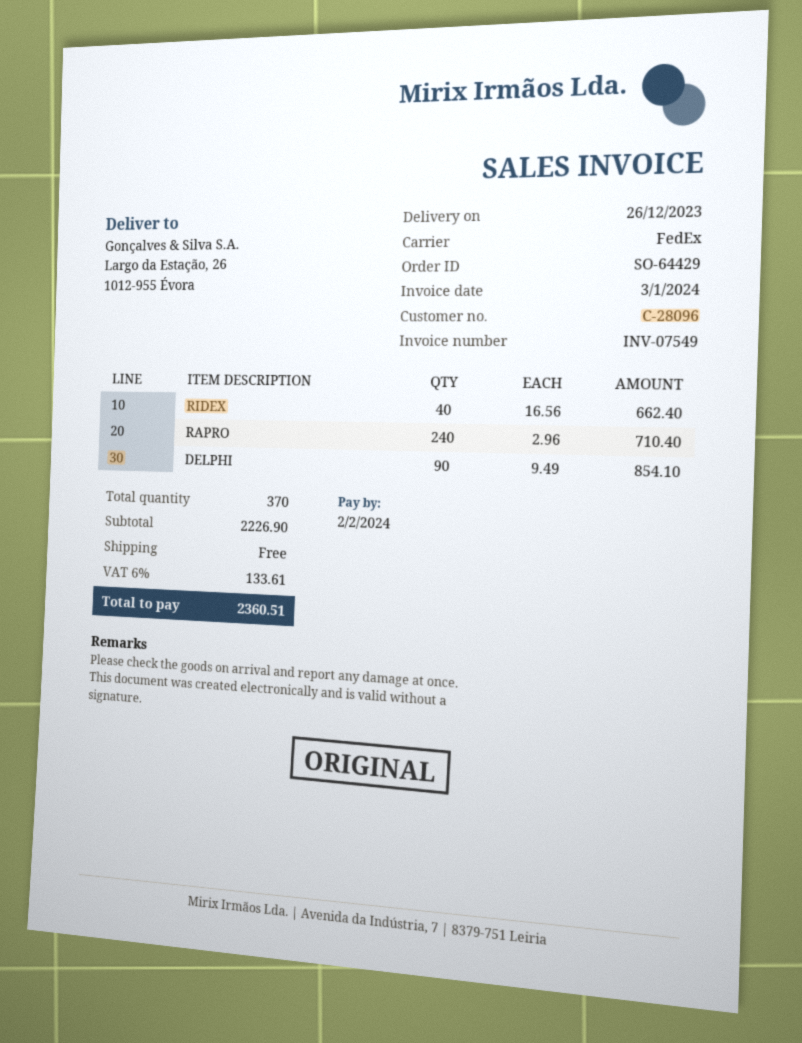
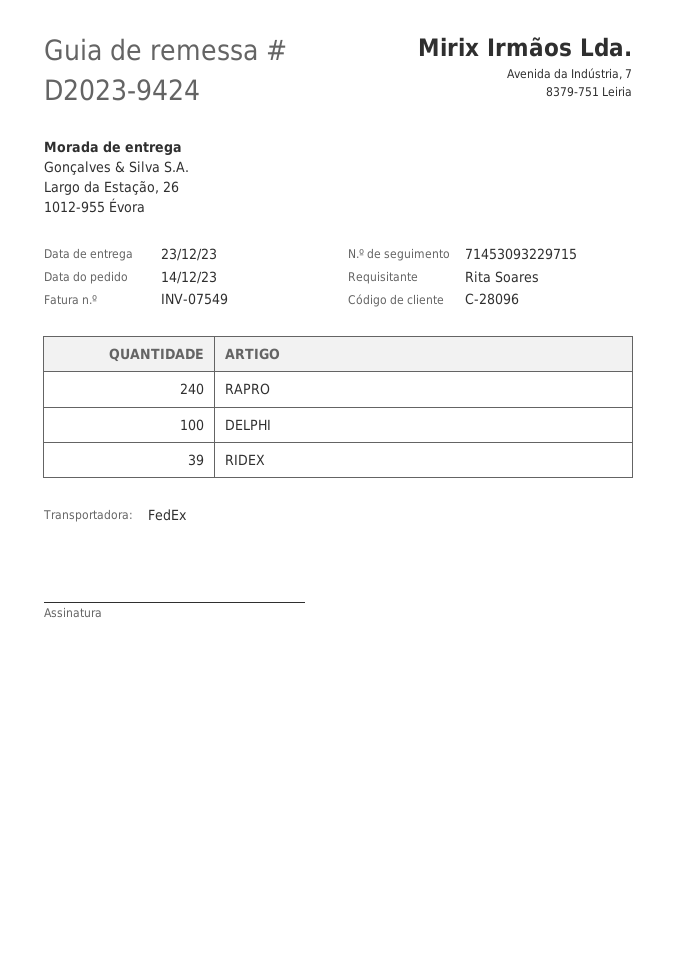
delivery date: 2023-12-26 -> 2023-12-23
RIDEX: 40 -> 39
DELPHI: 90 -> 100

